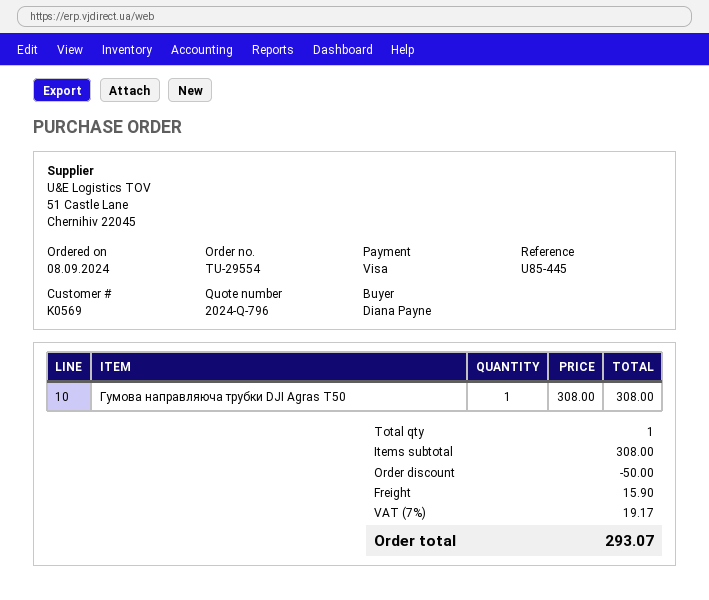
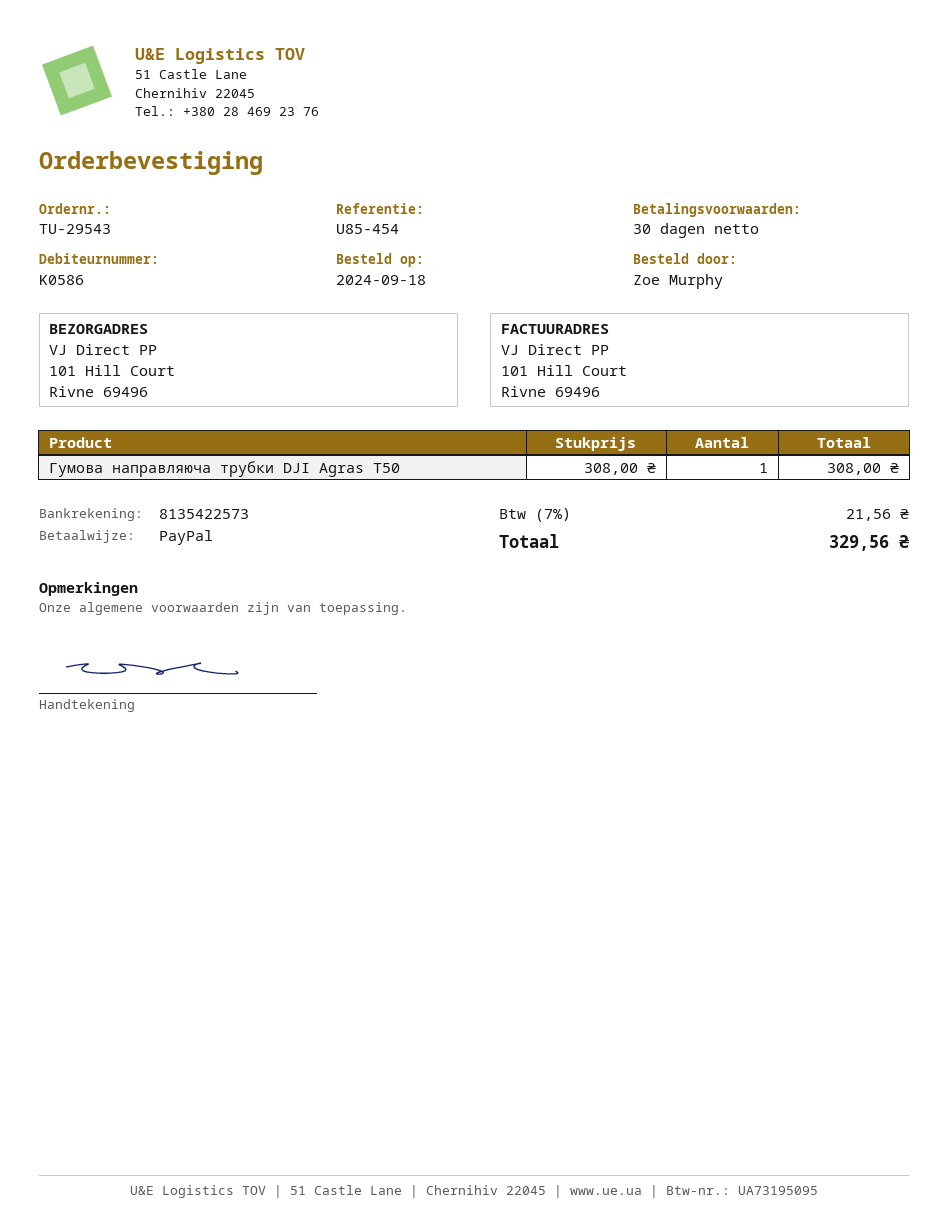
order number: TU-29554 -> TU-29543
order date: 2024-09-08 -> 2024-09-18
customer number: K0569 -> K0586
reference: U85-445 -> U85-454
ordered by: Diana Payne -> Zoe Murphy
payment method: Visa -> PayPal
discount: 50.00 -> none
shipping: 15.90 -> none
tax: 7% = 19.17 -> 7% = 21.56
total: 293.07 -> 329.56

